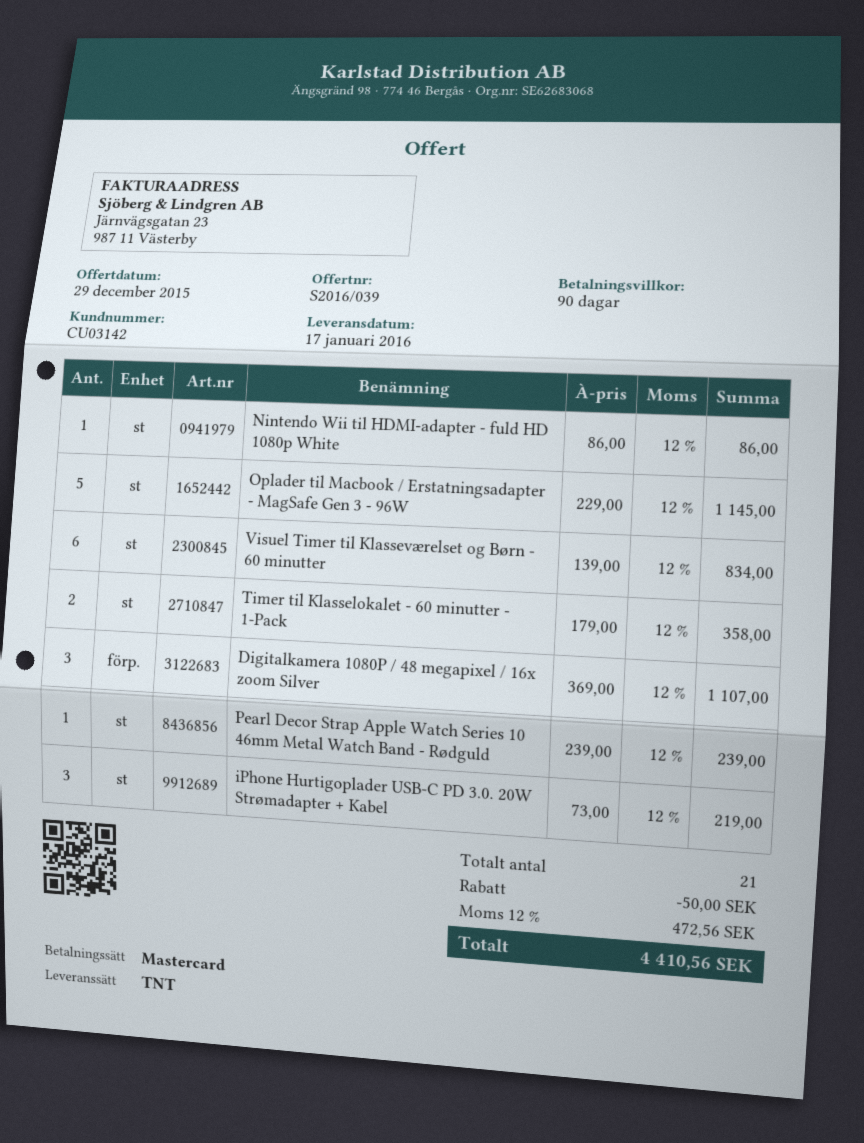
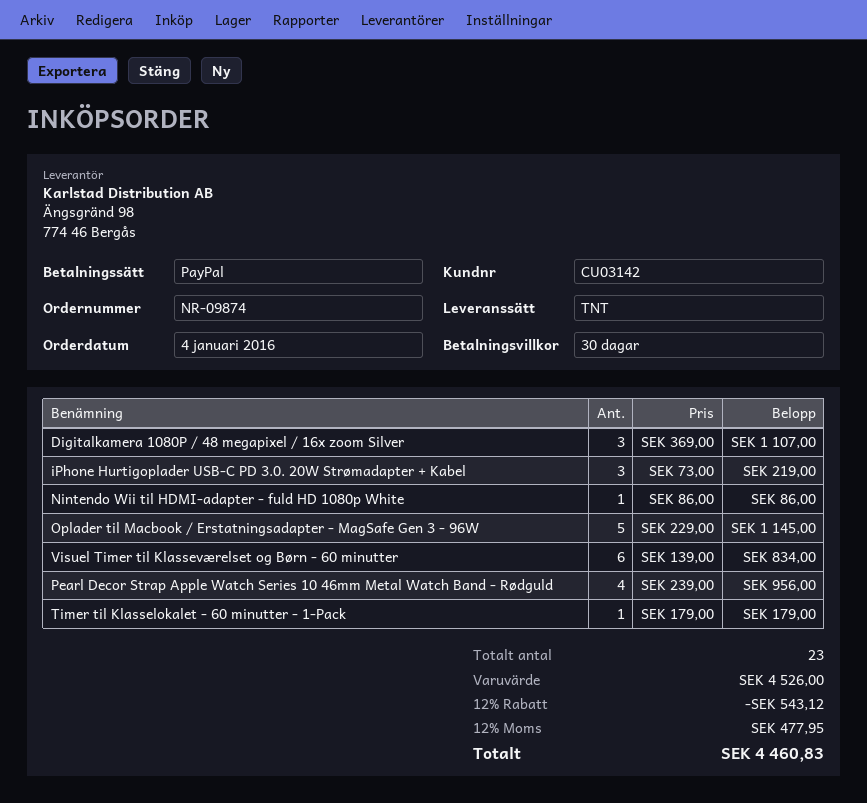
payment terms: 90 days -> 30 days
payment method: Mastercard -> PayPal
Timer til Klasselokalet - 60 minutter - 1-Pack: 2 x 179.00 = 358.00 -> 1 x 179.00 = 179.00
Pearl Decor Strap Apple Watch Series 10 46mm Metal Watch Band - Rødguld: 1 x 239.00 = 239.00 -> 4 x 239.00 = 956.00
total quantity: 21 -> 23
discount: 50.00 -> 543.12
tax: 12% = 472.56 -> 12% = 477.95
total: 4410.56 -> 4460.83

